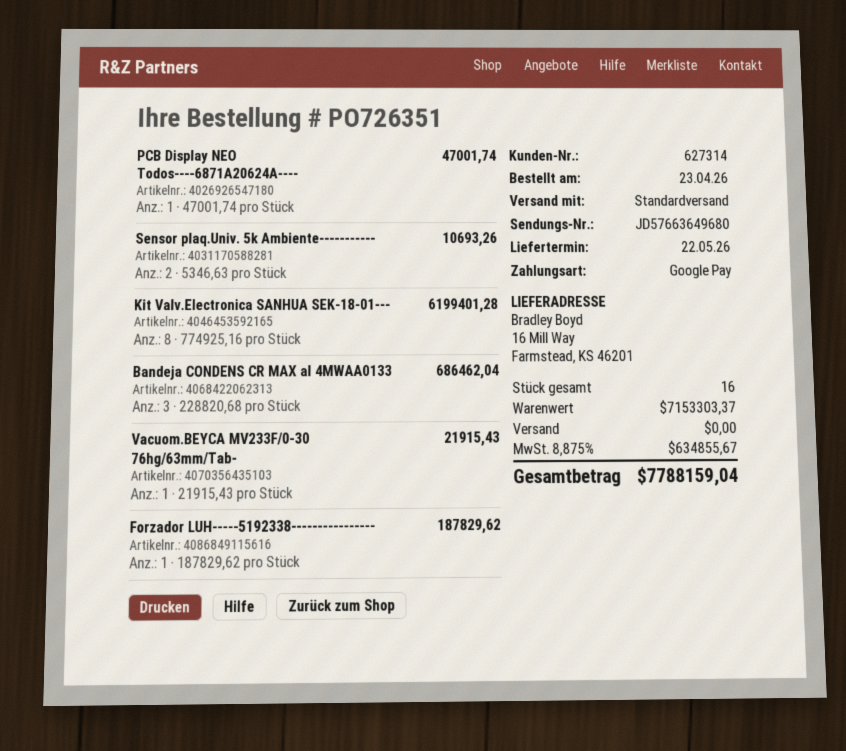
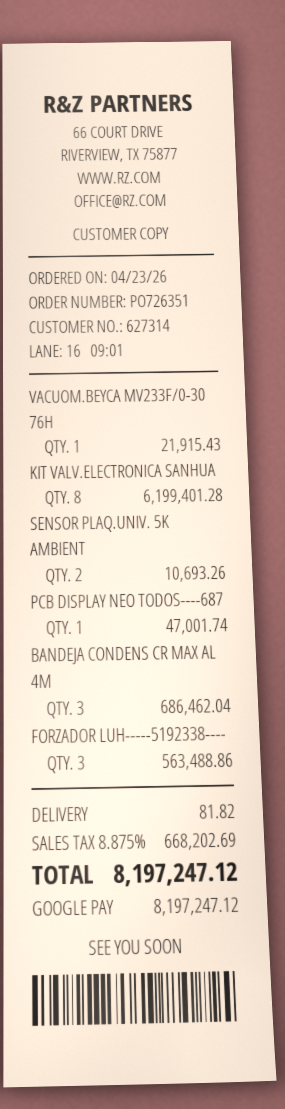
Forzador LUH-----5192338----------------: 1 for 187829.62 -> 3 for 563488.86
shipping: 0.00 -> 81.82
tax: 8.875% = 634855.67 -> 8.875% = 668202.69
total: 7788159.04 -> 8197247.12

